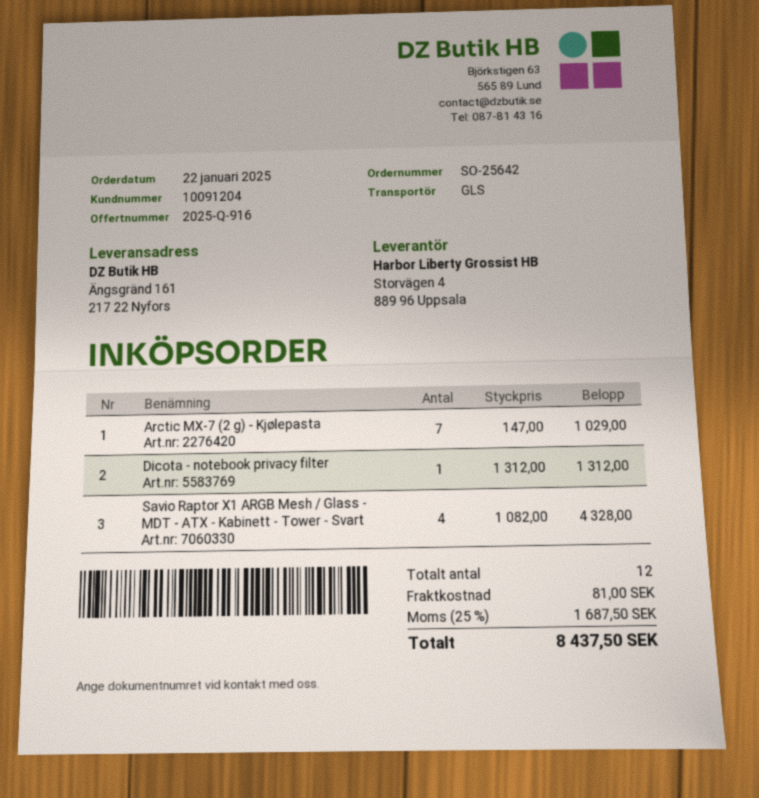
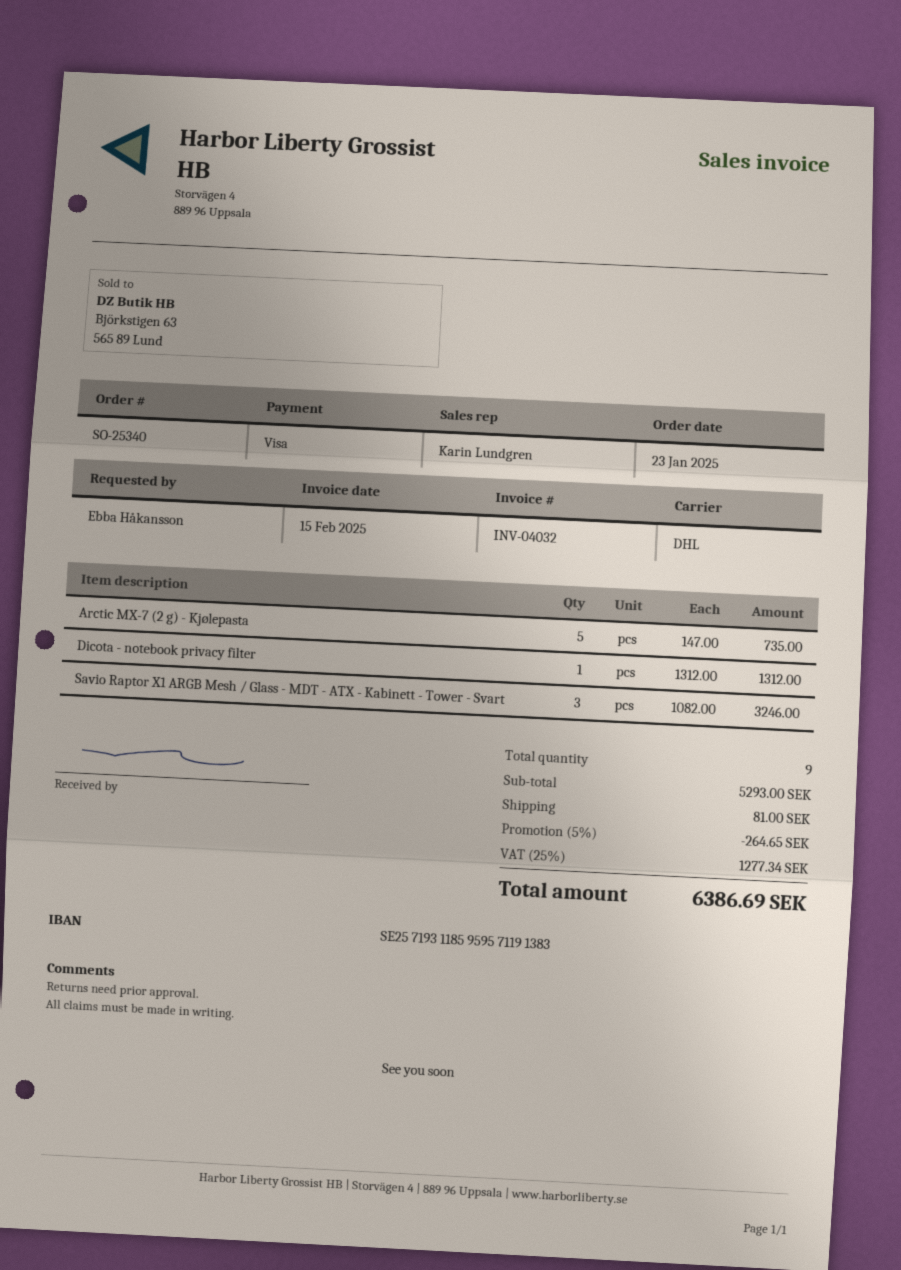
order number: SO-25642 -> SO-25340
order date: 2025-01-22 -> 2025-01-23
shipping method: GLS -> DHL
Arctic MX-7 (2 g) - Kjølepasta: 7 x 147.00 = 1029.00 -> 5 x 147.00 = 735.00
Savio Raptor X1 ARGB Mesh / Glass - MDT - ATX - Kabinett - Tower - Svart: 4 x 1082.00 = 4328.00 -> 3 x 1082.00 = 3246.00
total quantity: 12 -> 9
discount: none -> 5% = 264.65
tax: 25% = 1687.50 -> 25% = 1277.34
total: 8437.50 -> 6386.69

